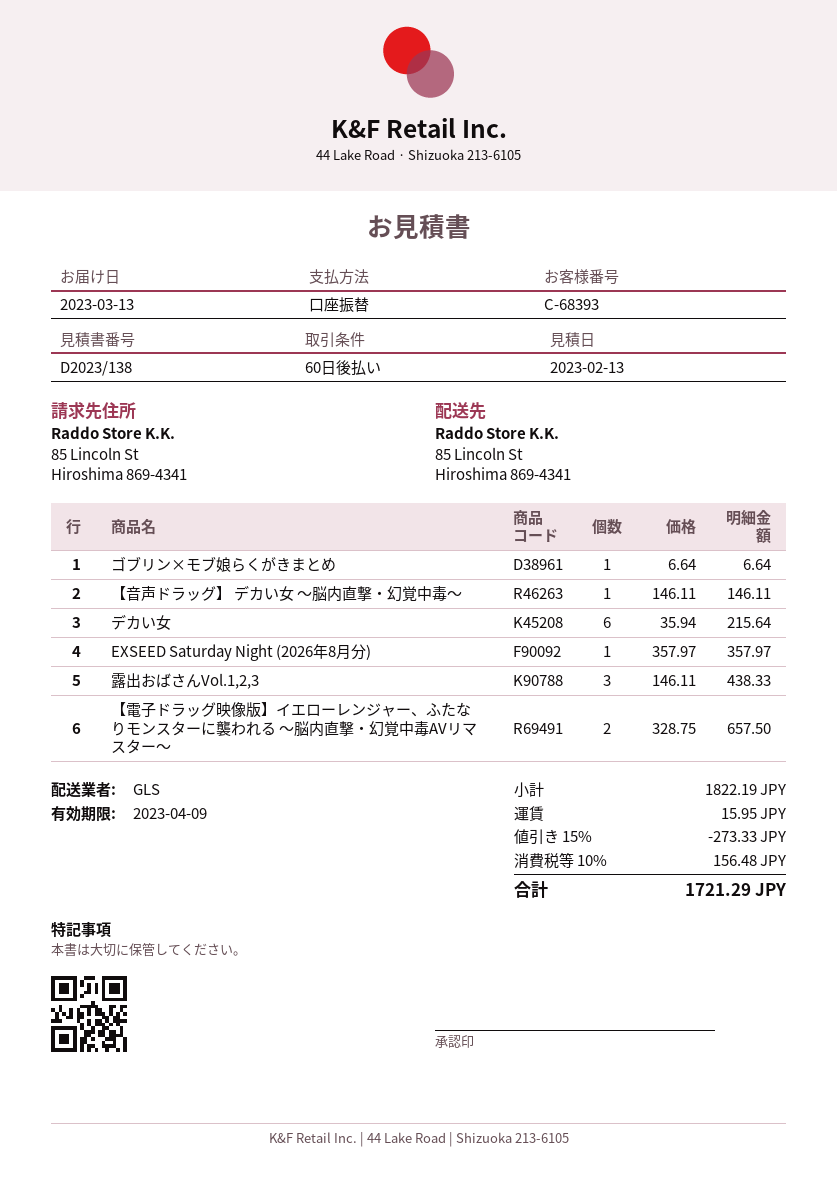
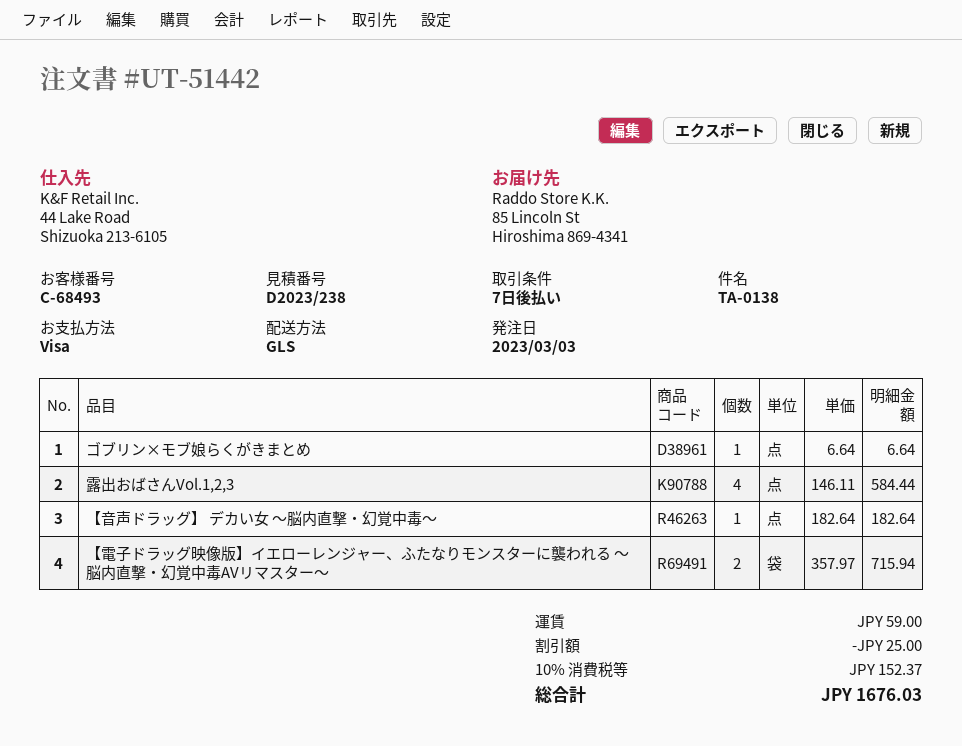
quote number: D2023/138 -> D2023/238
payment terms: 60 days -> 7 days
customer number: C-68393 -> C-68493
payment method: direct debit -> Visa
【音声ドラッグ】 デカい女 〜脳内直撃・幻覚中毒〜: 1 x 146.11 = 146.11 -> 1 x 182.64 = 182.64
デカい女: 6 x 35.94 = 215.64 -> none
EXSEED Saturday Night (2026年8月分): 1 x 357.97 = 357.97 -> none
露出おばさんVol.1,2,3: 3 x 146.11 = 438.33 -> 4 x 146.11 = 584.44
【電子ドラッグ映像版】イエローレンジャー、ふたなりモンスターに襲われる 〜脳内直撃・幻覚中毒AVリマスター〜: 2 x 328.75 = 657.50 -> 2 x 357.97 = 715.94
discount: 273.33 -> 25.00
shipping: 15.95 -> 59.00
tax: 10% = 156.48 -> 10% = 152.37
total: 1721.29 -> 1676.03

